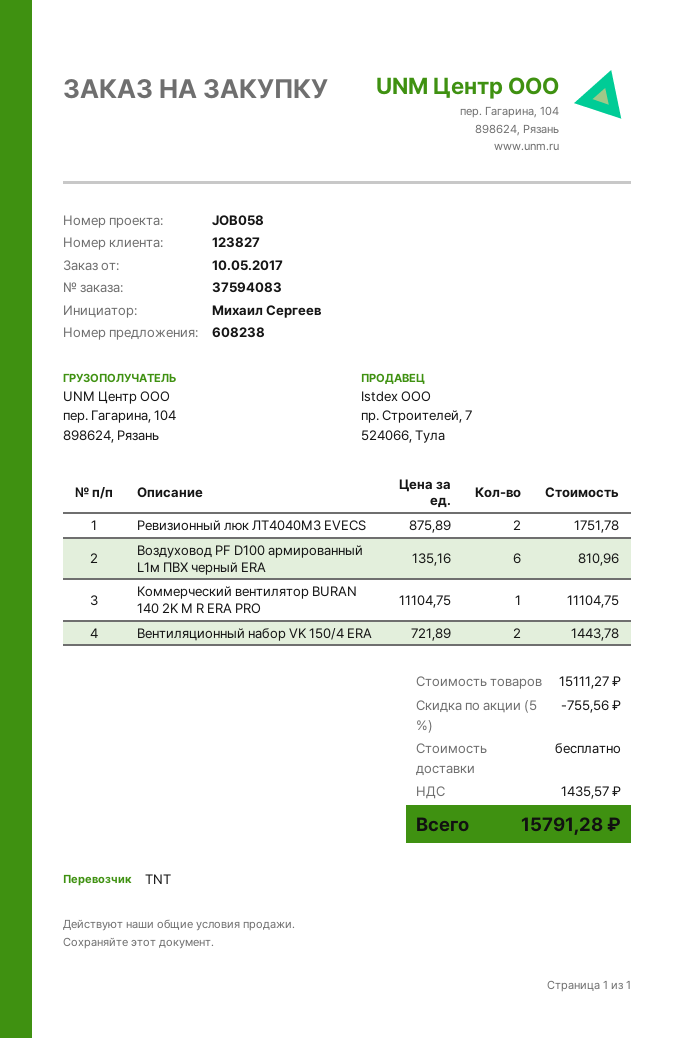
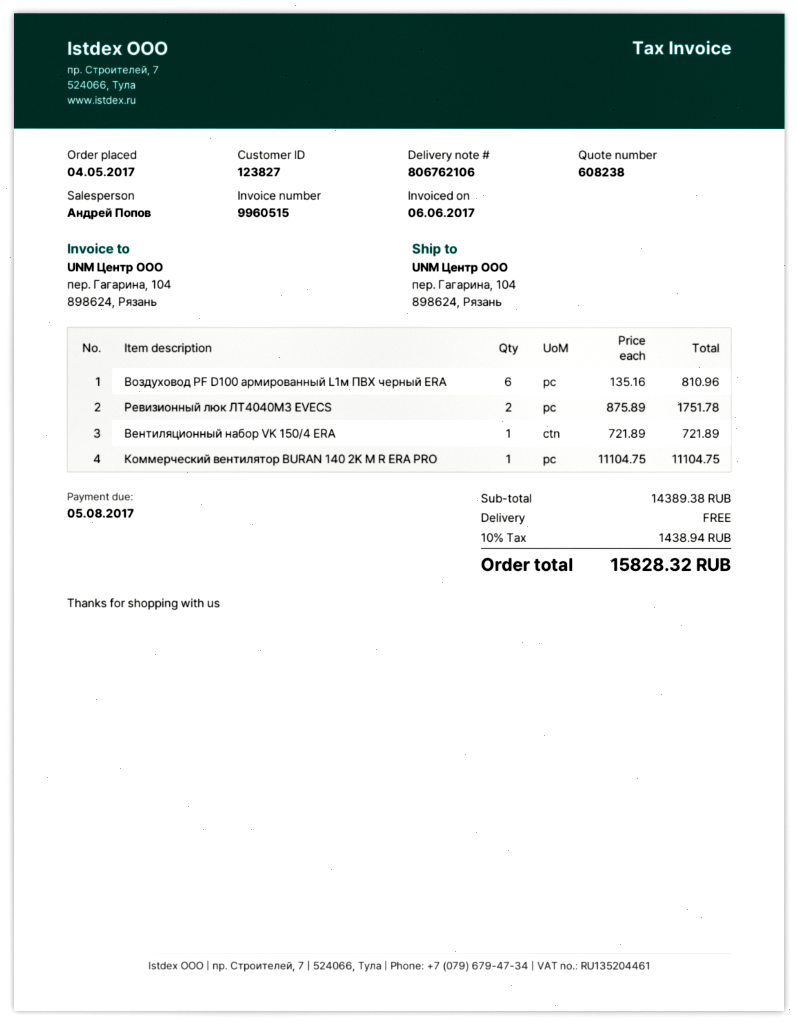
order date: 2017-05-10 -> 2017-05-04
Вентиляционный набор VK 150/4 ERA: 2 x 721.89 = 1443.78 -> 1 x 721.89 = 721.89
subtotal: 15111.27 -> 14389.38
discount: 5% = 755.56 -> none
tax: 1435.57 -> 1438.94
total: 15791.28 -> 15828.32

